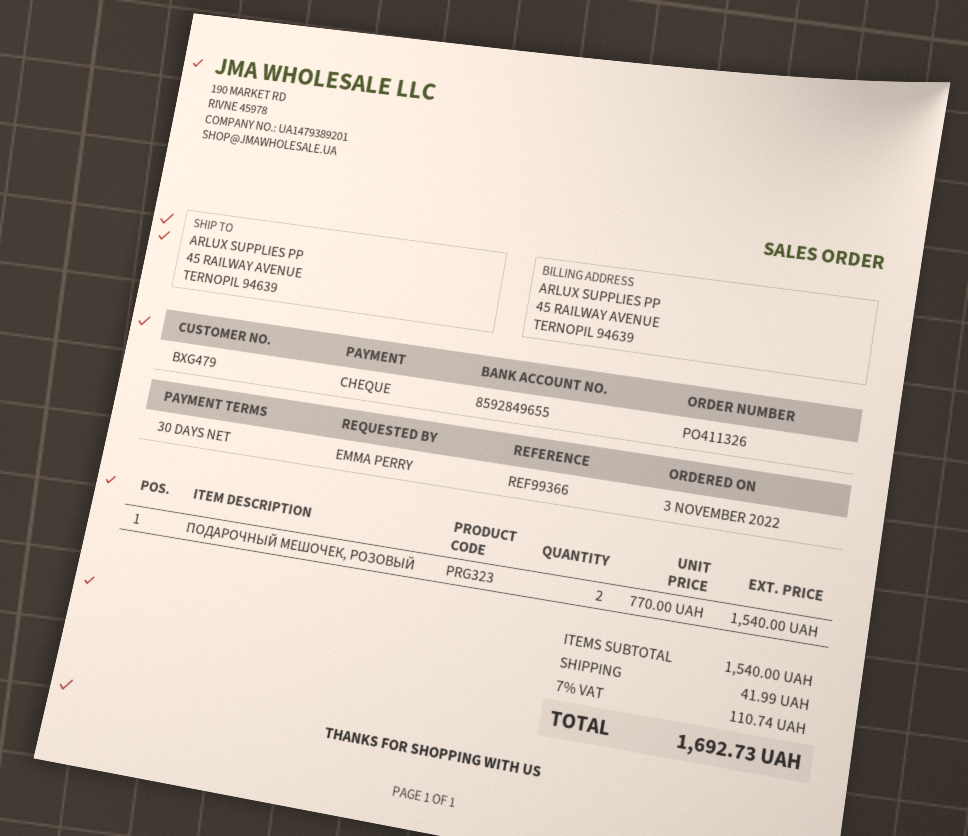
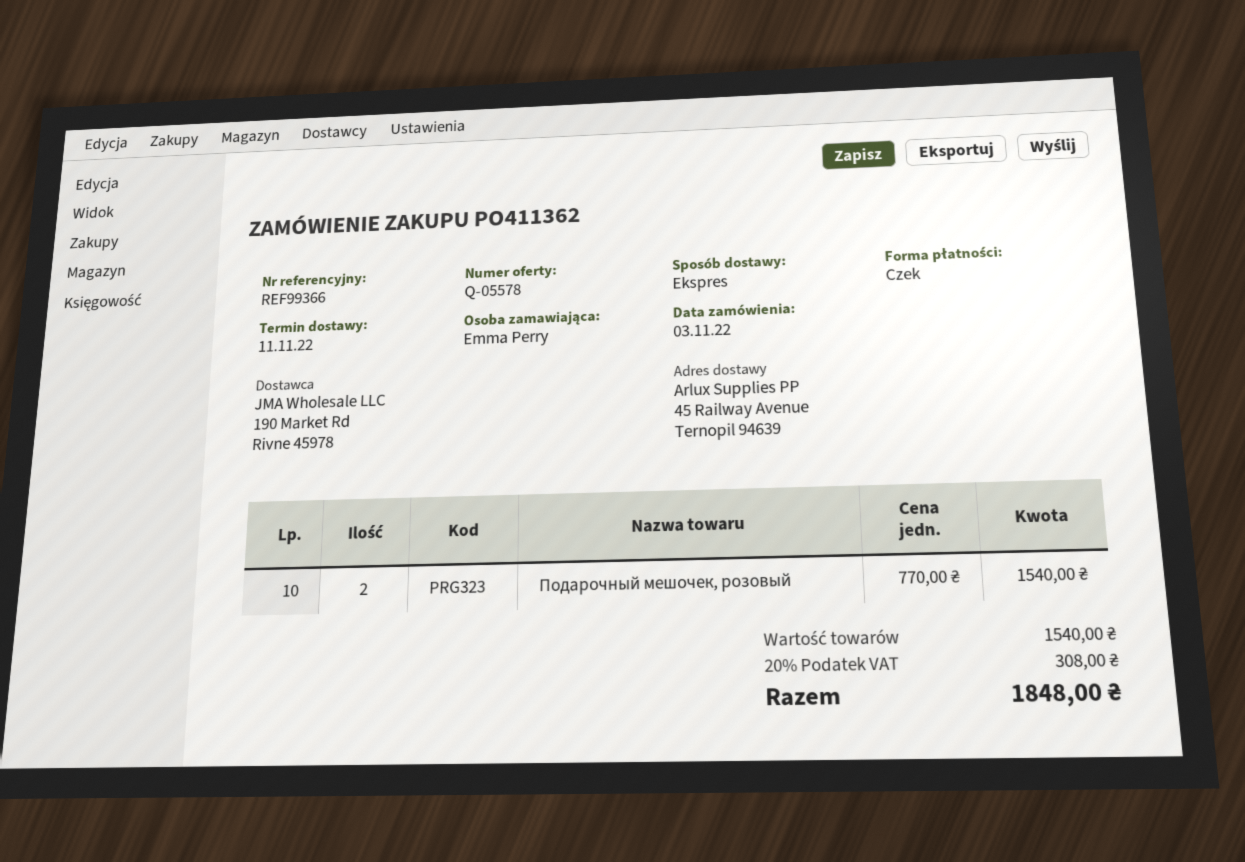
order number: PO411326 -> PO411362
shipping: 41.99 -> none
tax: 7% = 110.74 -> 20% = 308.00
total: 1692.73 -> 1848.00

